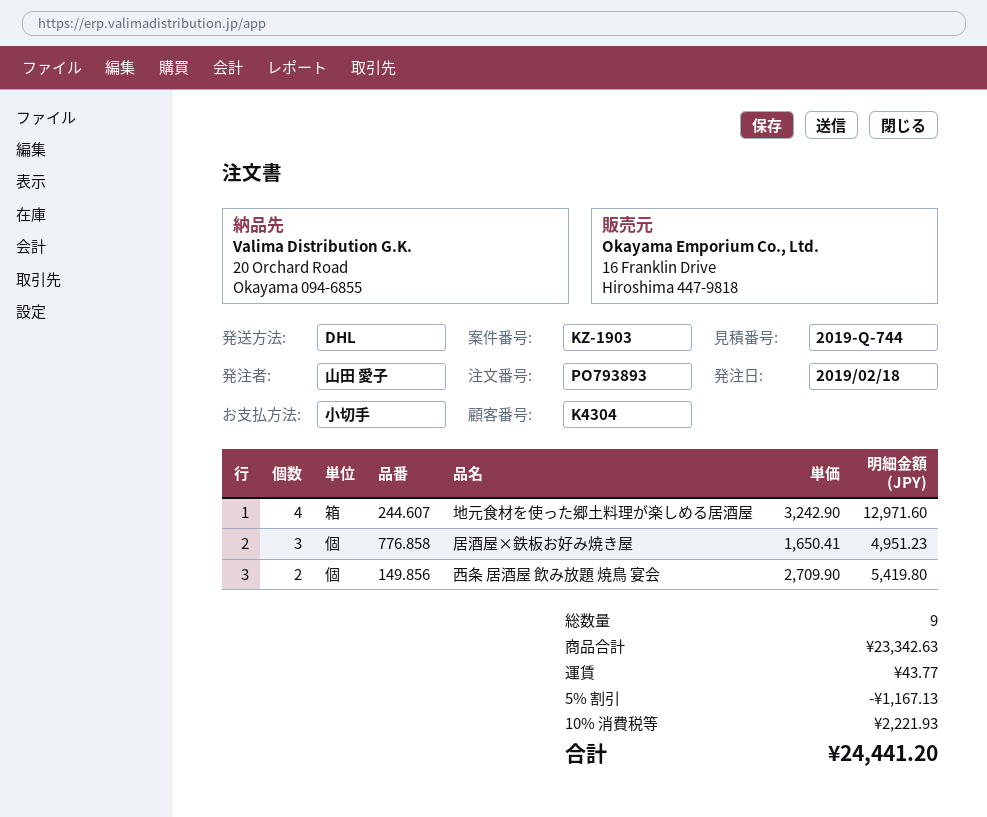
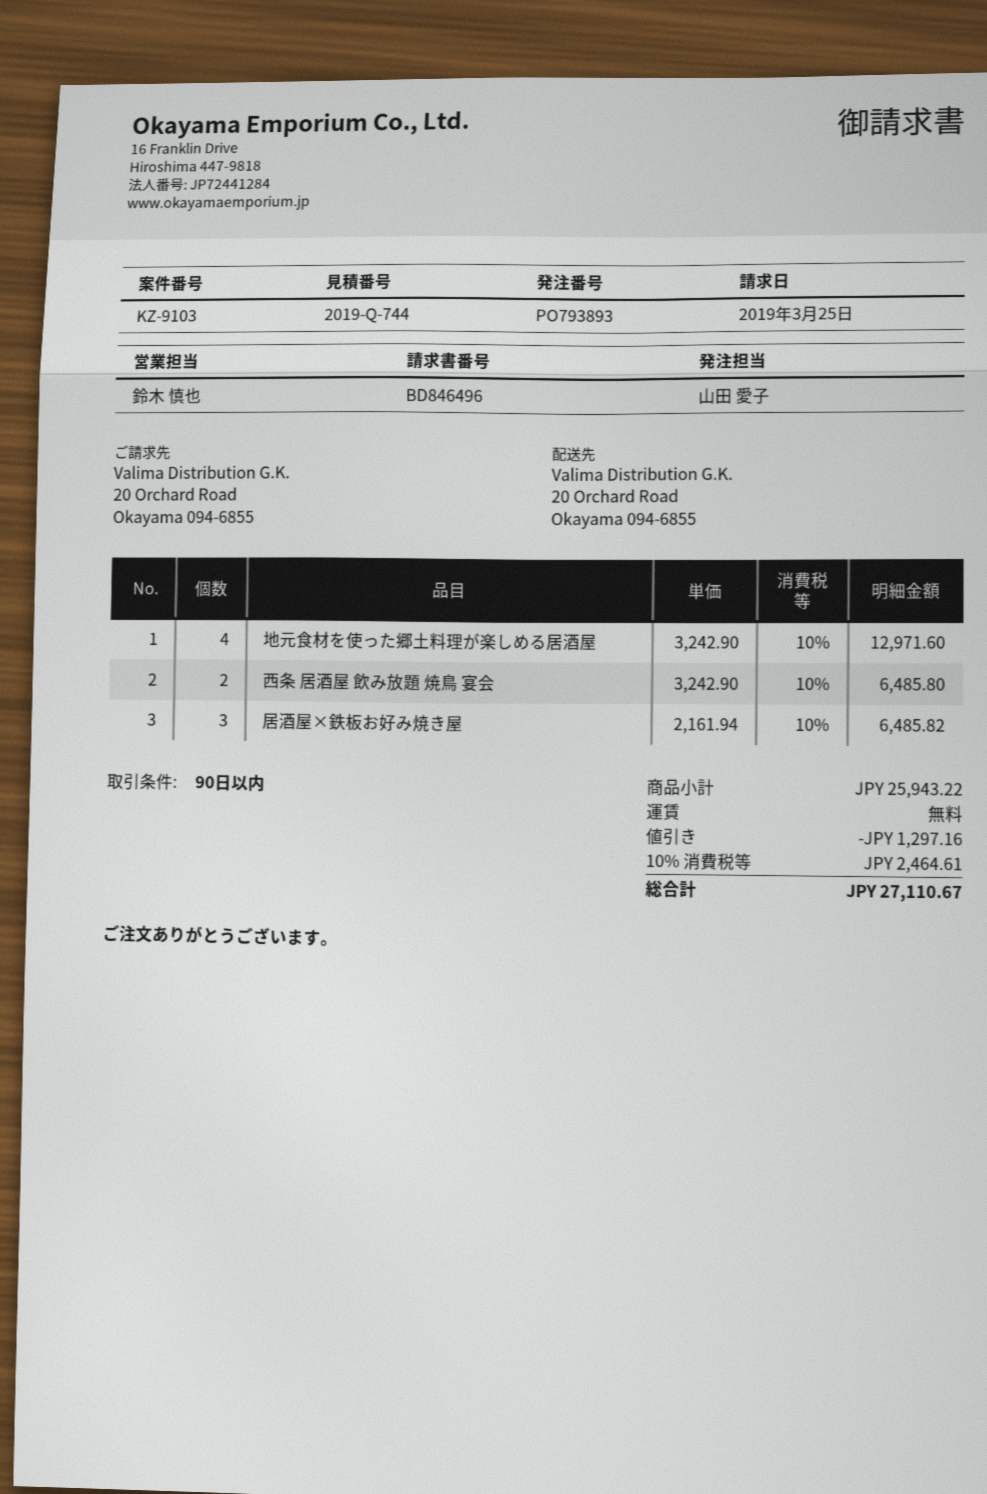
reference: KZ-1903 -> KZ-9103
居酒屋×鉄板お好み焼き屋: 3 x 1650.41 = 4951.23 -> 3 x 2161.94 = 6485.82
西条 居酒屋 飲み放題 焼鳥 宴会: 2 x 2709.90 = 5419.80 -> 2 x 3242.90 = 6485.80
subtotal: 23342.63 -> 25943.22
discount: 1167.13 -> 1297.16
shipping: 43.77 -> 0.00
tax: 10% = 2221.93 -> 10% = 2464.61
total: 24441.20 -> 27110.67

